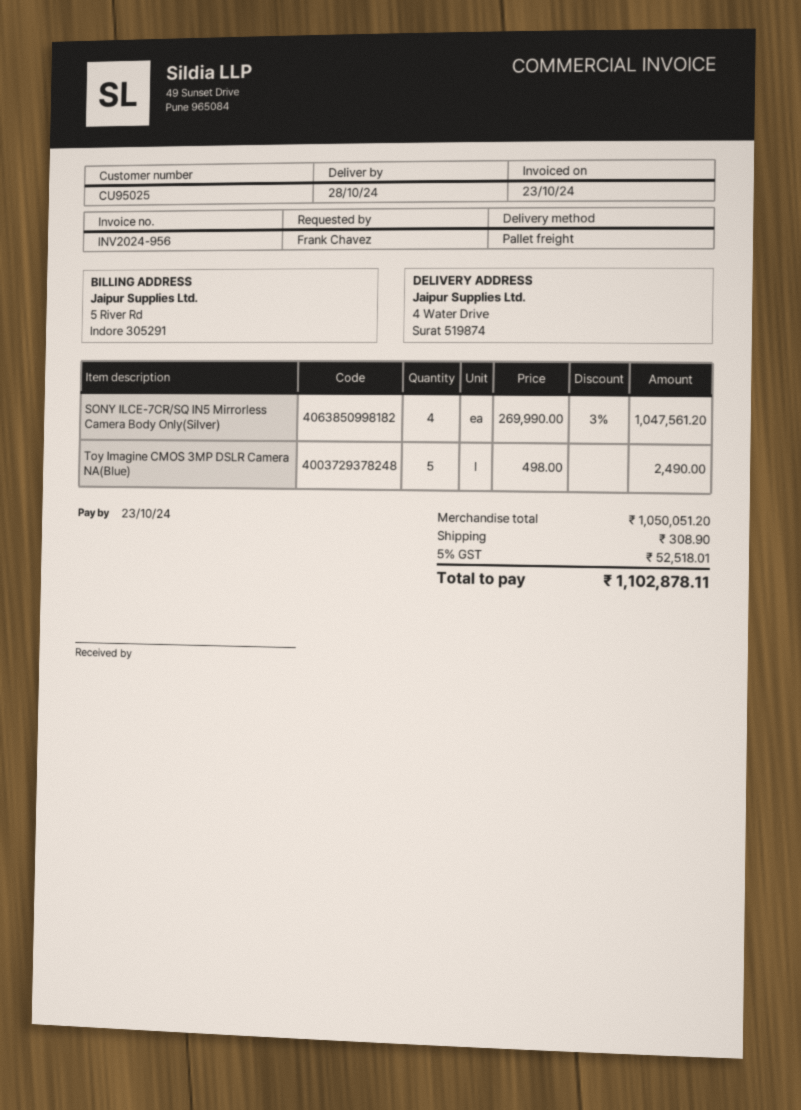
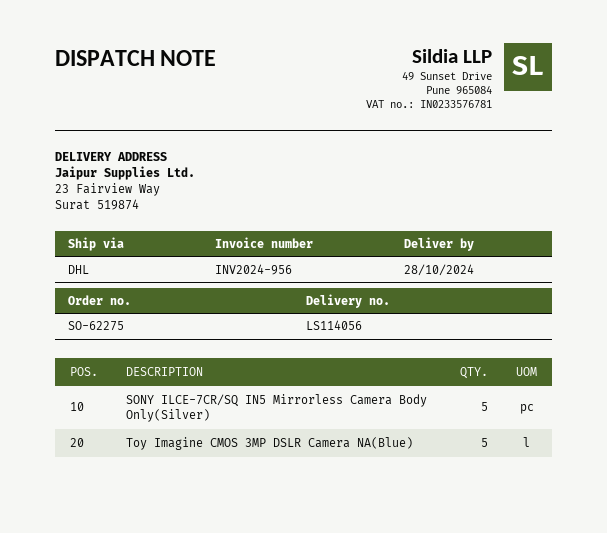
shipping method: pallet freight -> DHL
ship to: 4 Water Drive, Surat 519874 -> 23 Fairview Way, Surat 519874
SONY ILCE-7CR/SQ IN5 Mirrorless Camera Body Only(Silver): 4 -> 5

